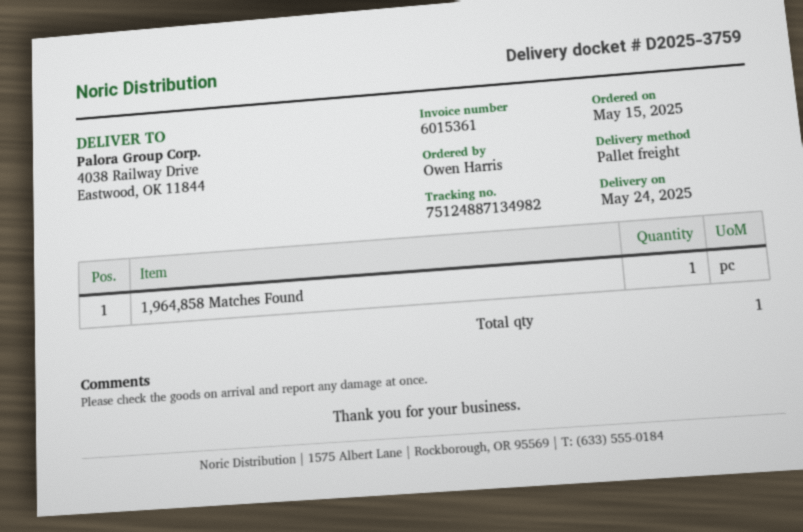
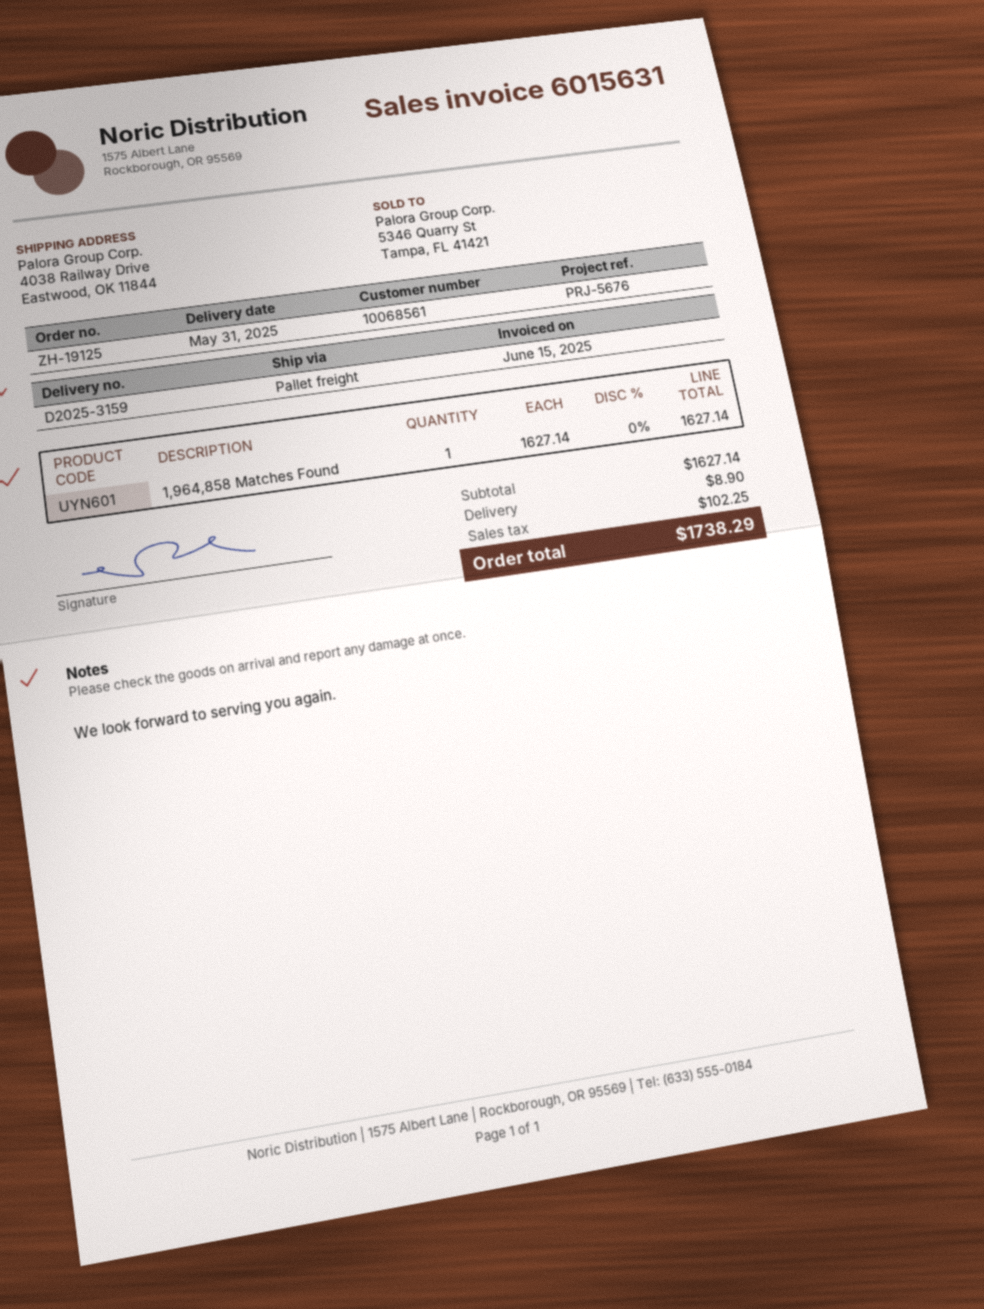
delivery note number: D2025-3759 -> D2025-3159
delivery date: 2025-05-24 -> 2025-05-31
invoice number: 6015361 -> 6015631

